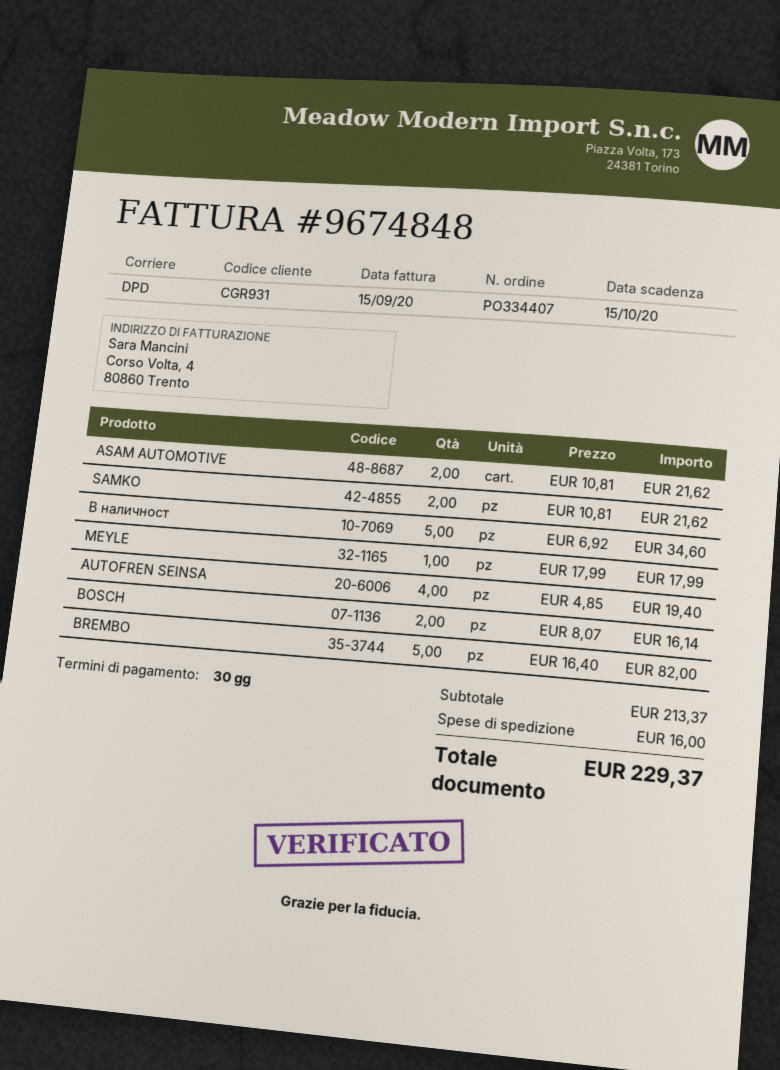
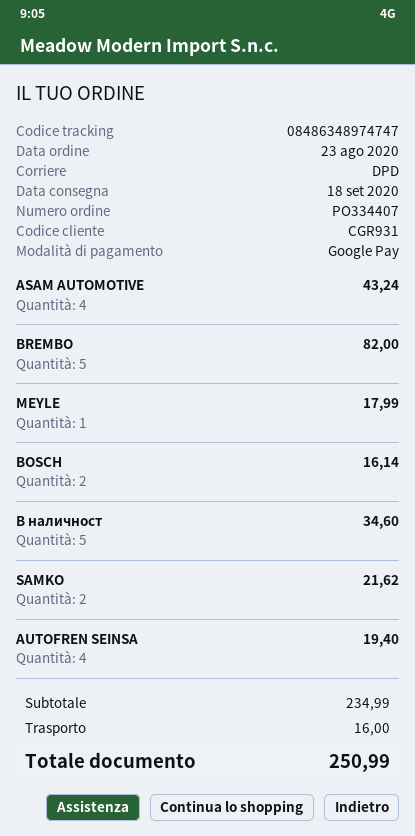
ASAM AUTOMOTIVE: 2 for 21.62 -> 4 for 43.24
subtotal: 213.37 -> 234.99
total: 229.37 -> 250.99

